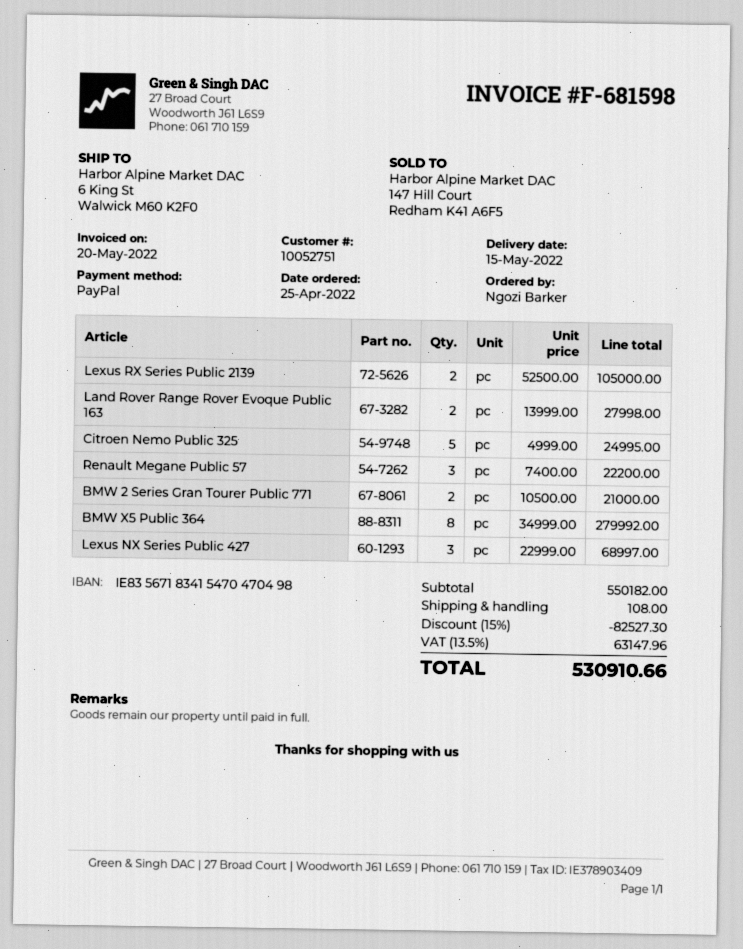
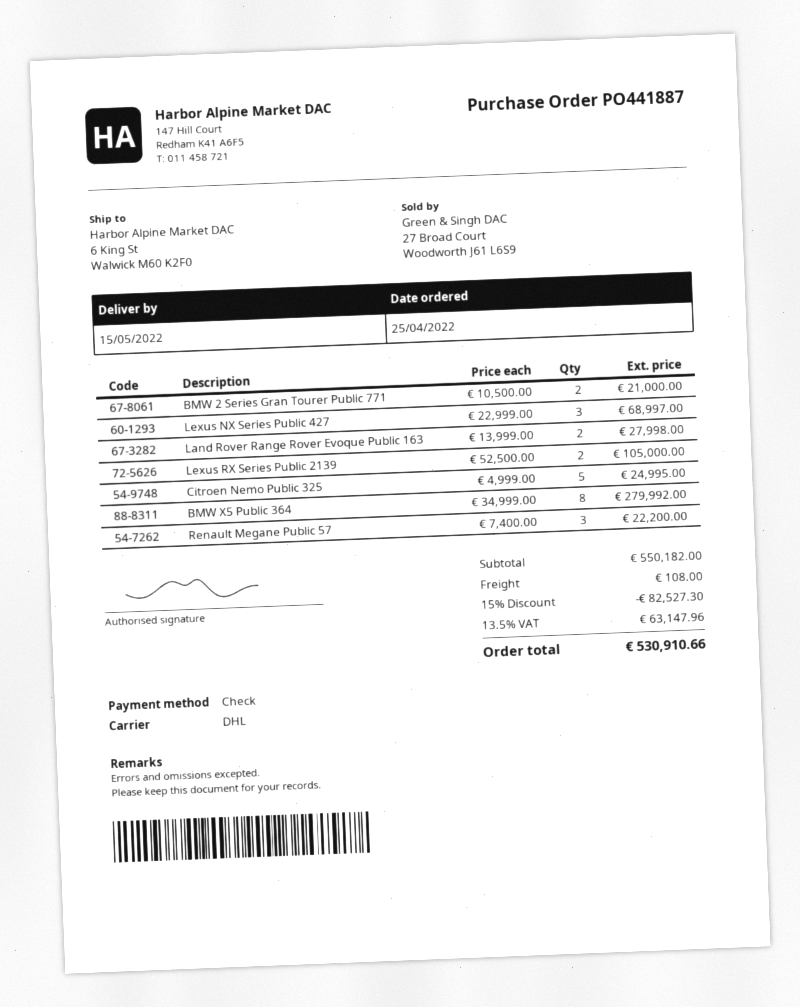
payment method: PayPal -> cheque

